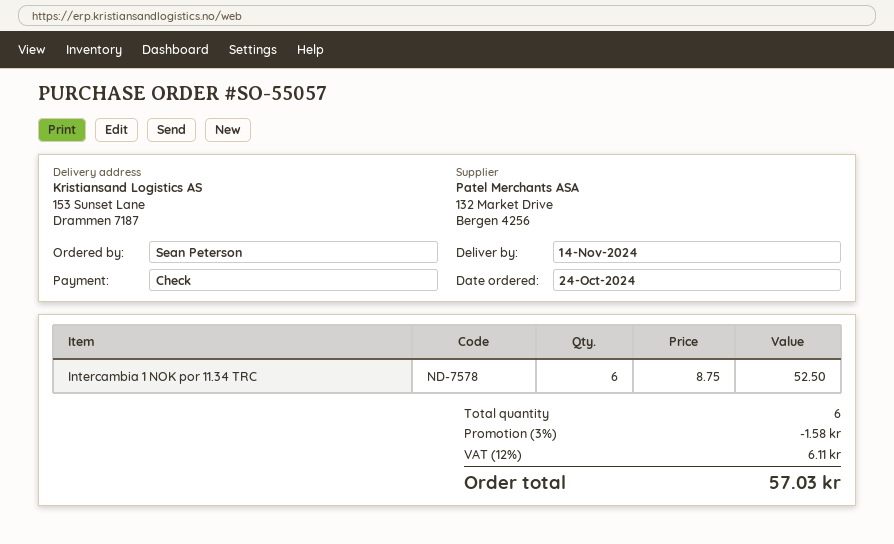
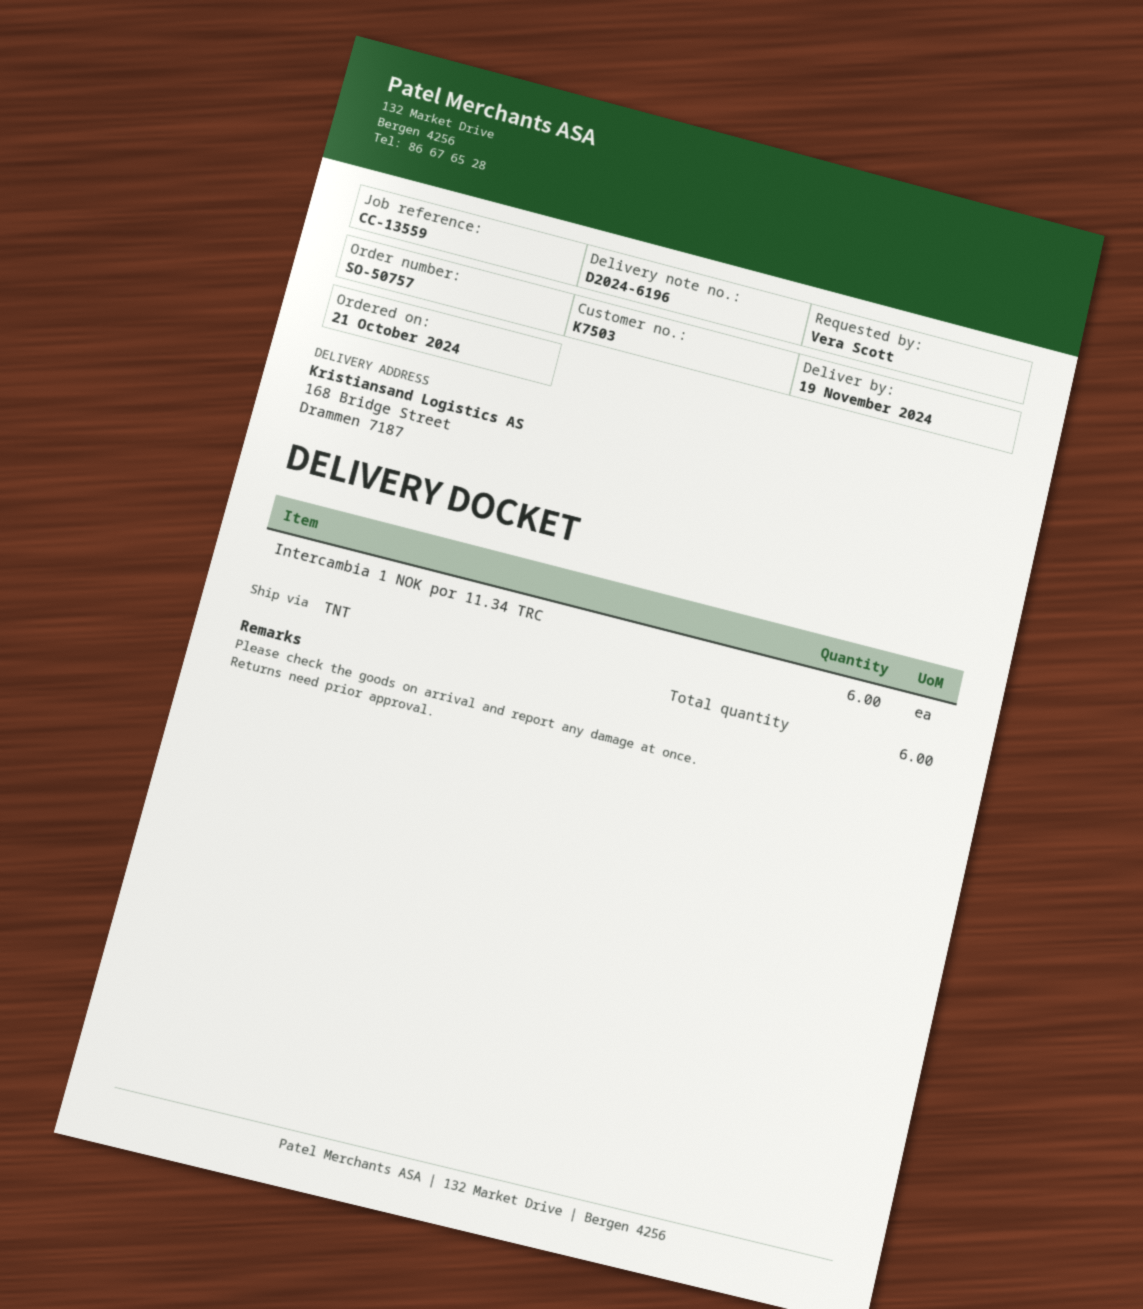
order number: SO-55057 -> SO-50757
order date: 2024-10-24 -> 2024-10-21
delivery date: 2024-11-14 -> 2024-11-19
ordered by: Sean Peterson -> Vera Scott
ship to: 153 Sunset Lane, Drammen 7187 -> 168 Bridge Street, Drammen 7187

